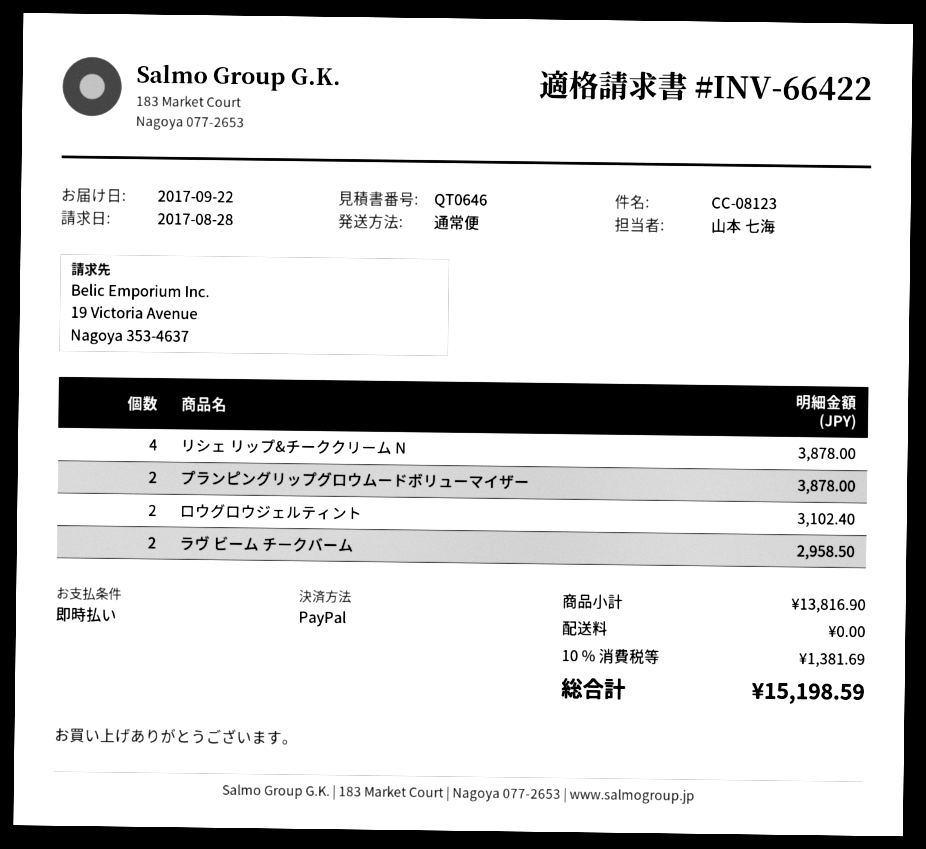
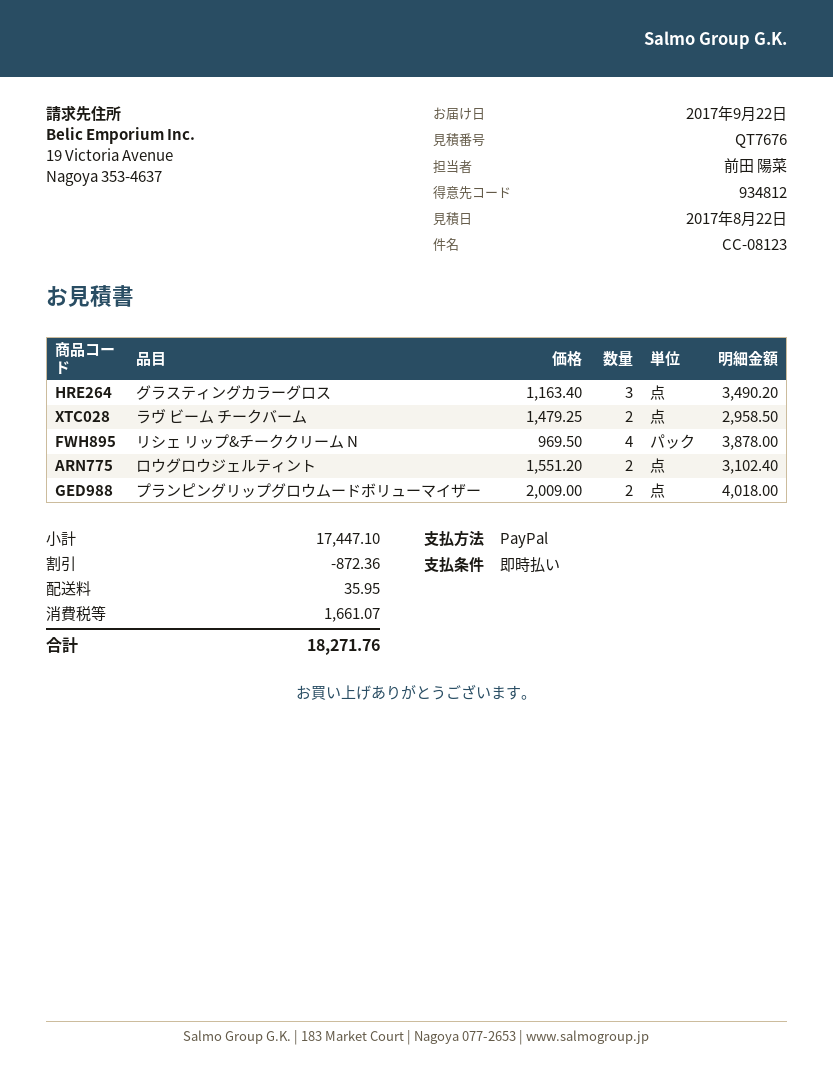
quote number: QT0646 -> QT7676
sales rep: 山本 七海 -> 前田 陽菜
プランピングリップグロウムードボリューマイザー: 2 for 3878.00 -> 2 for 4018.00
グラスティングカラーグロス: none -> 3 for 3490.20
subtotal: 13816.90 -> 17447.10
discount: none -> 872.36
shipping: 0.00 -> 35.95
tax: 1381.69 -> 1661.07
total: 15198.59 -> 18271.76

